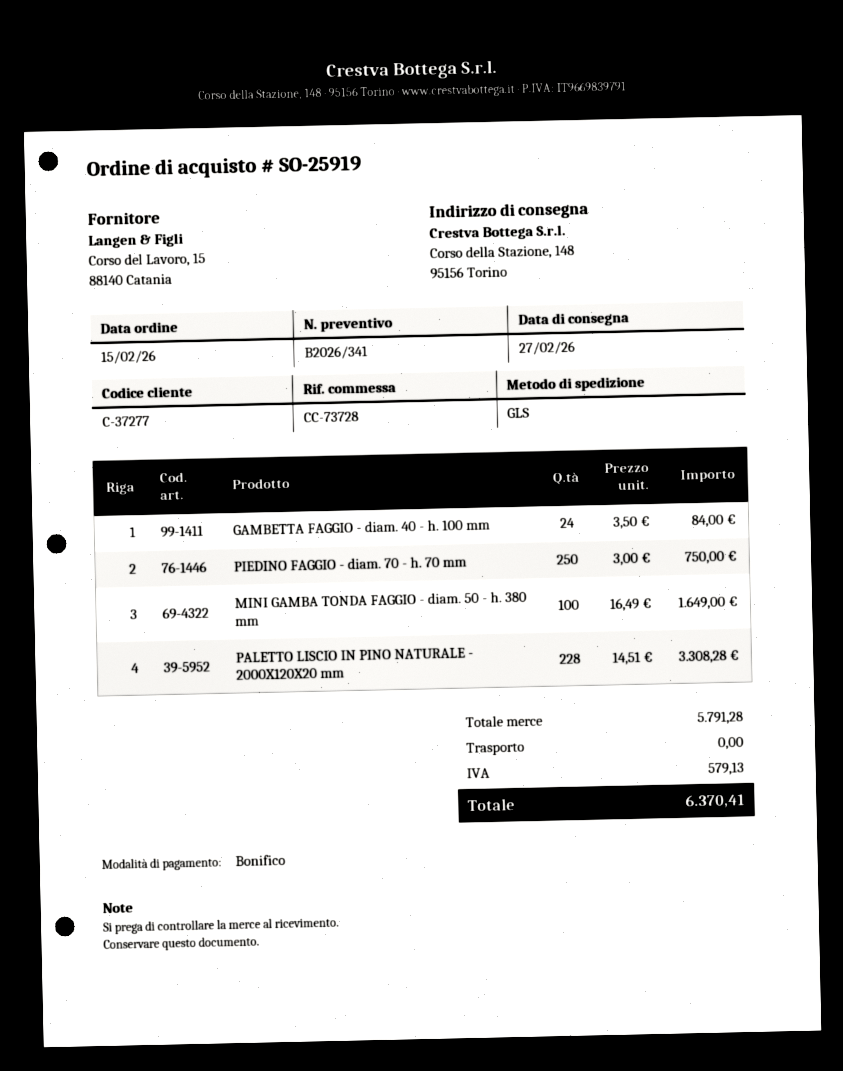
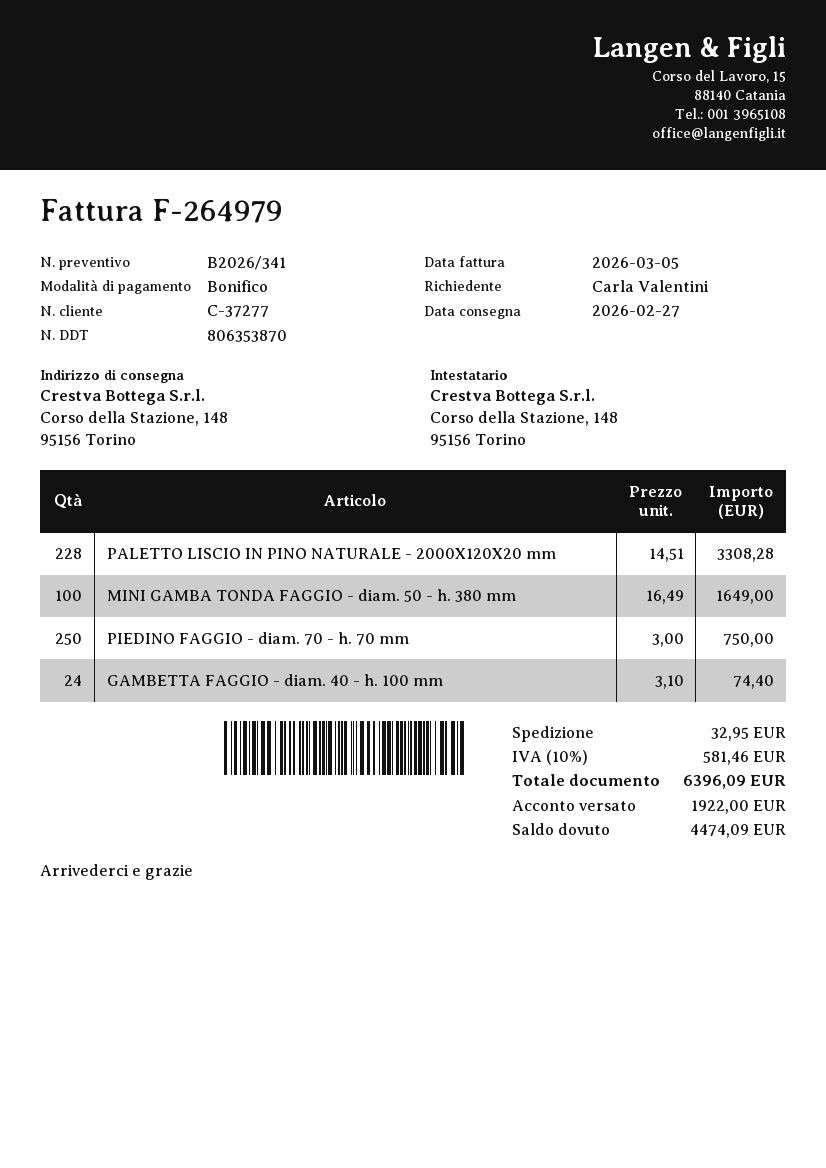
GAMBETTA FAGGIO - diam. 40 - h. 100 mm: 24 x 3.50 = 84.00 -> 24 x 3.10 = 74.40
shipping: 0.00 -> 32.95
tax: 579.13 -> 581.46
total: 6370.41 -> 6396.09

